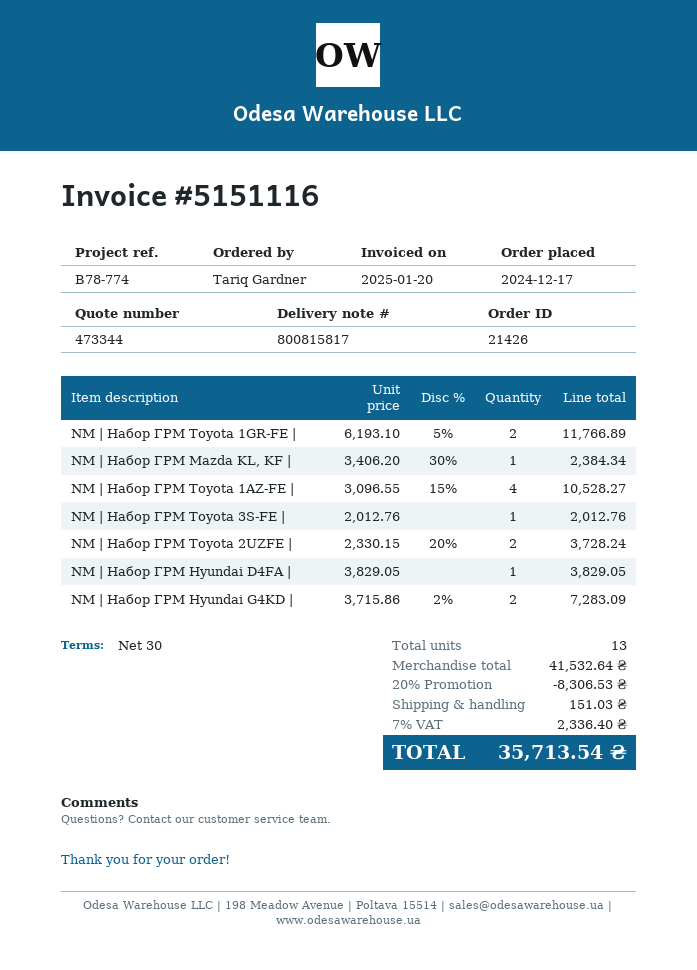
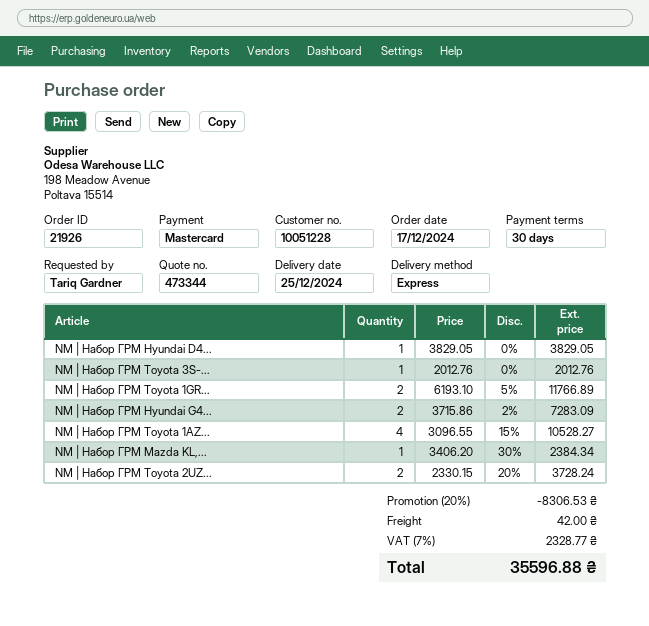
order number: 21426 -> 21926
shipping: 151.03 -> 42.00
tax: 7% = 2336.40 -> 7% = 2328.77
total: 35713.54 -> 35596.88

